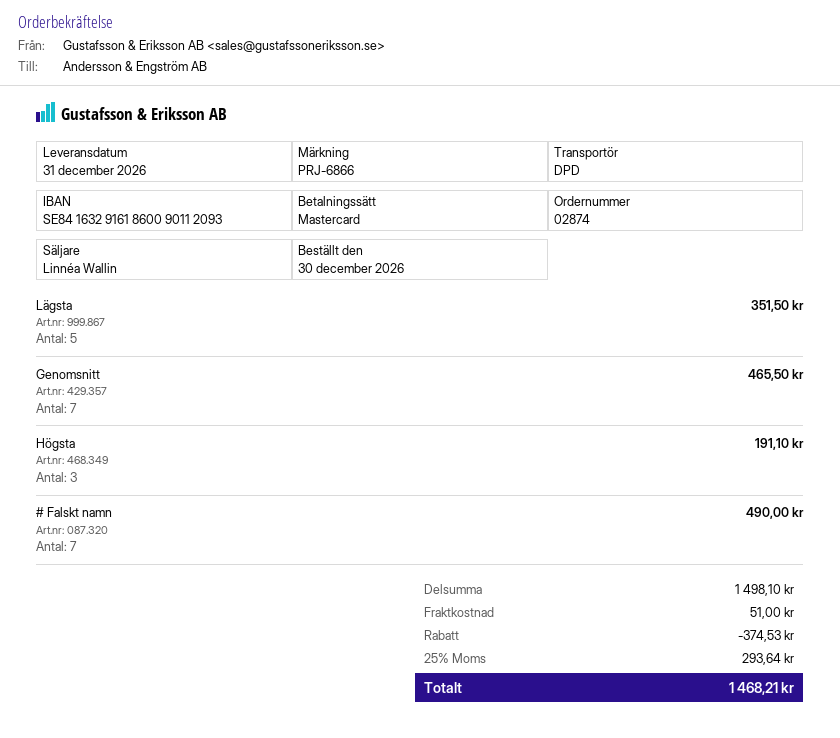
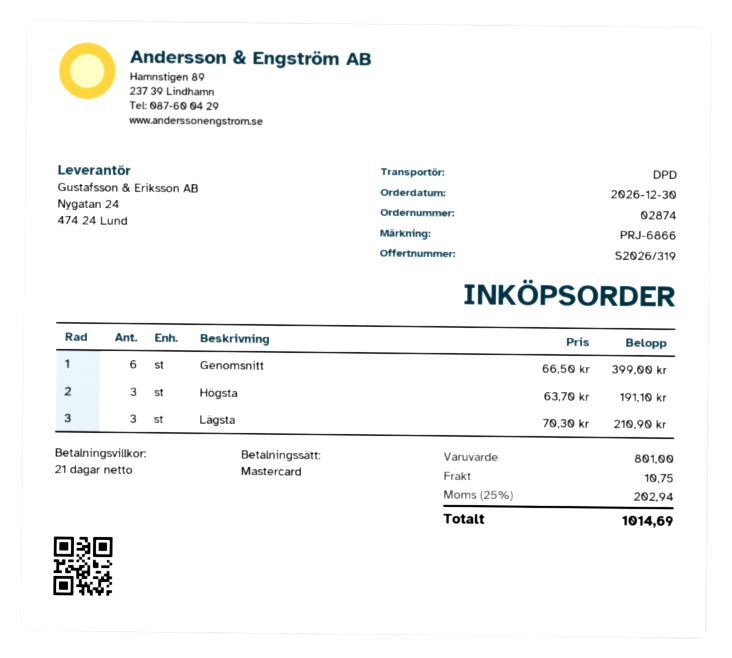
Lägsta: 5 for 351.50 -> 3 for 210.90
Genomsnitt: 7 for 465.50 -> 6 for 399.00
# Falskt namn: 7 for 490.00 -> none
subtotal: 1498.10 -> 801.00
discount: 374.53 -> none
shipping: 51.00 -> 10.75
tax: 25% = 293.64 -> 25% = 202.94
total: 1468.21 -> 1014.69

